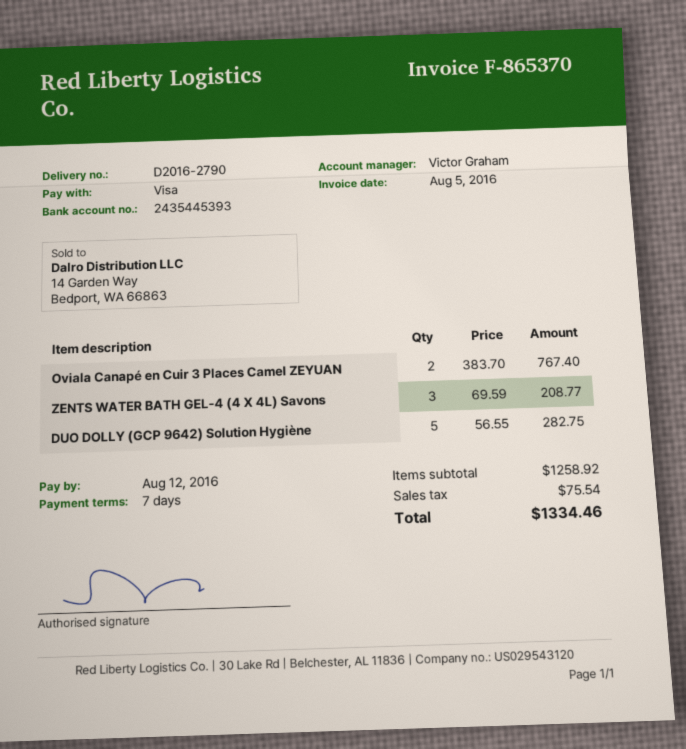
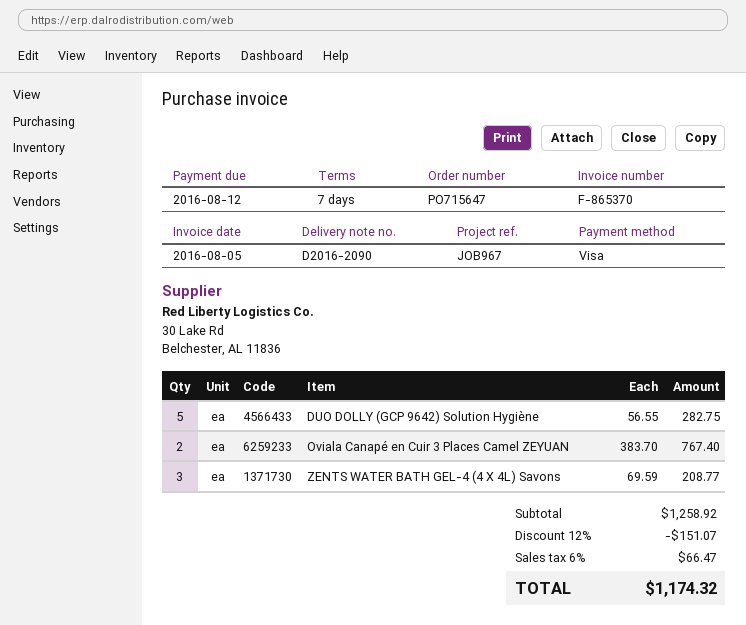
delivery note number: D2016-2790 -> D2016-2090
discount: none -> 12% = 151.07
tax: 75.54 -> 66.47
total: 1334.46 -> 1174.32

